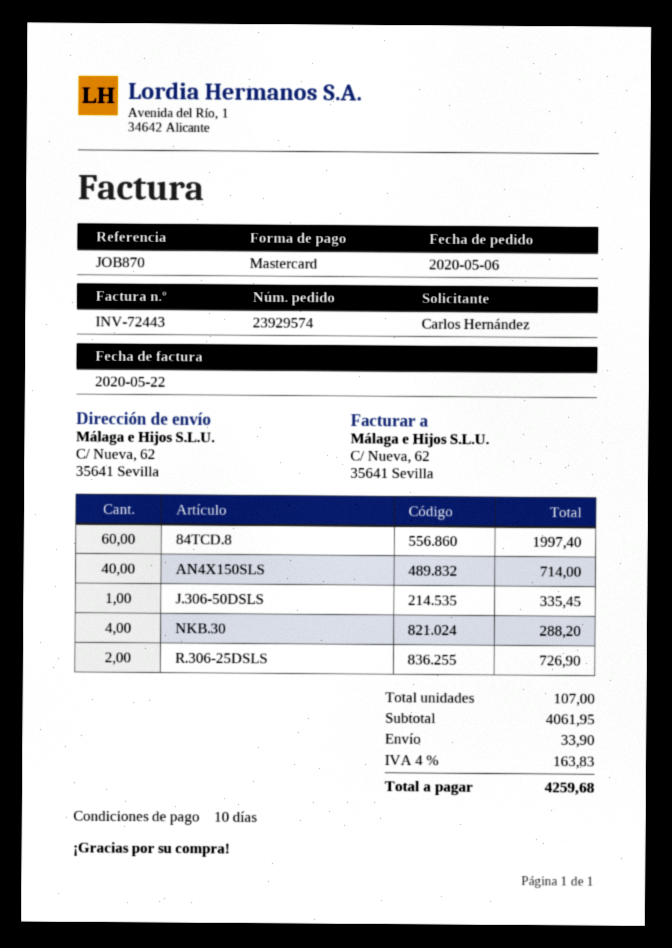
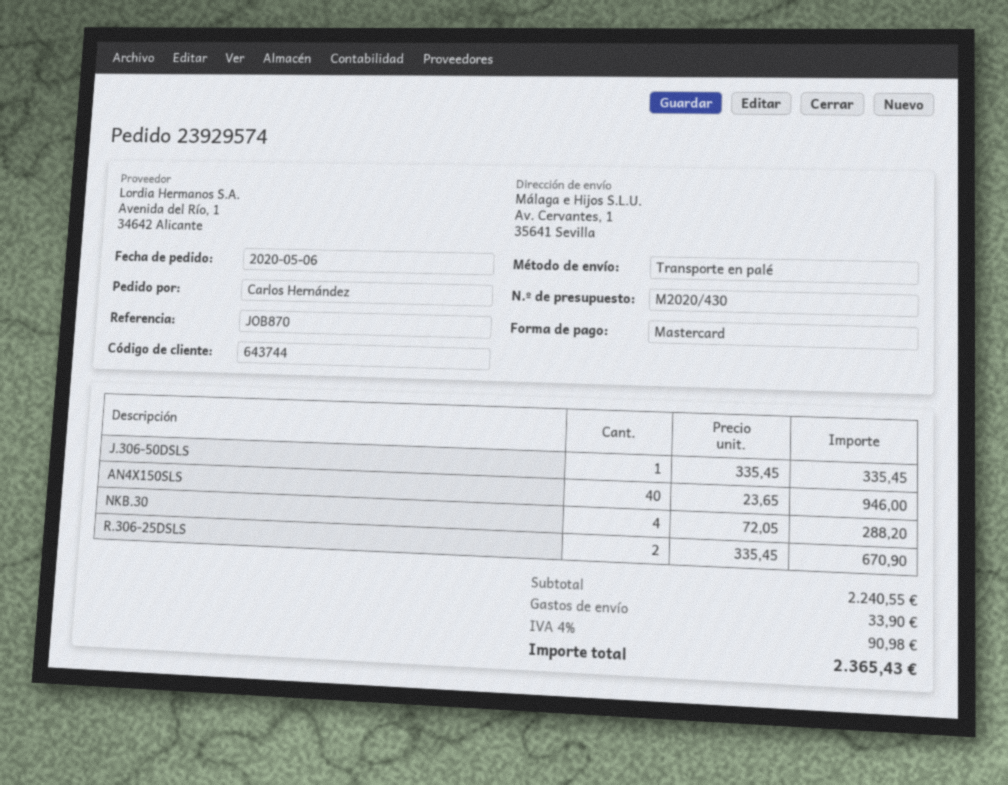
ship to: C/ Nueva, 62, 35641 Sevilla -> Av. Cervantes, 1, 35641 Sevilla
84TCD.8: 60 for 1997.40 -> none
AN4X150SLS: 40 for 714.00 -> 40 for 946.00
R.306-25DSLS: 2 for 726.90 -> 2 for 670.90
subtotal: 4061.95 -> 2240.55
tax: 4% = 163.83 -> 4% = 90.98
total: 4259.68 -> 2365.43

